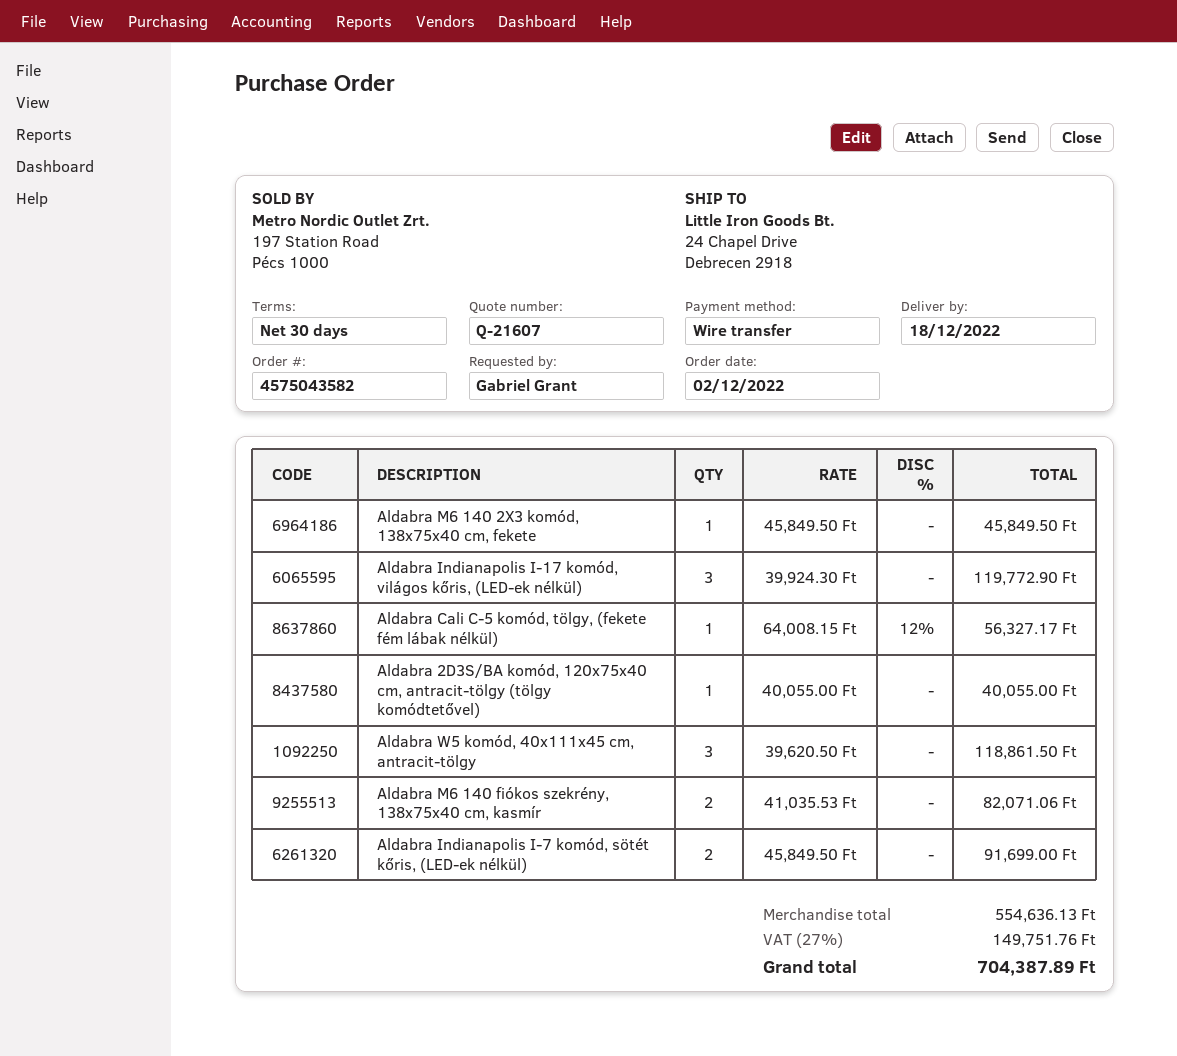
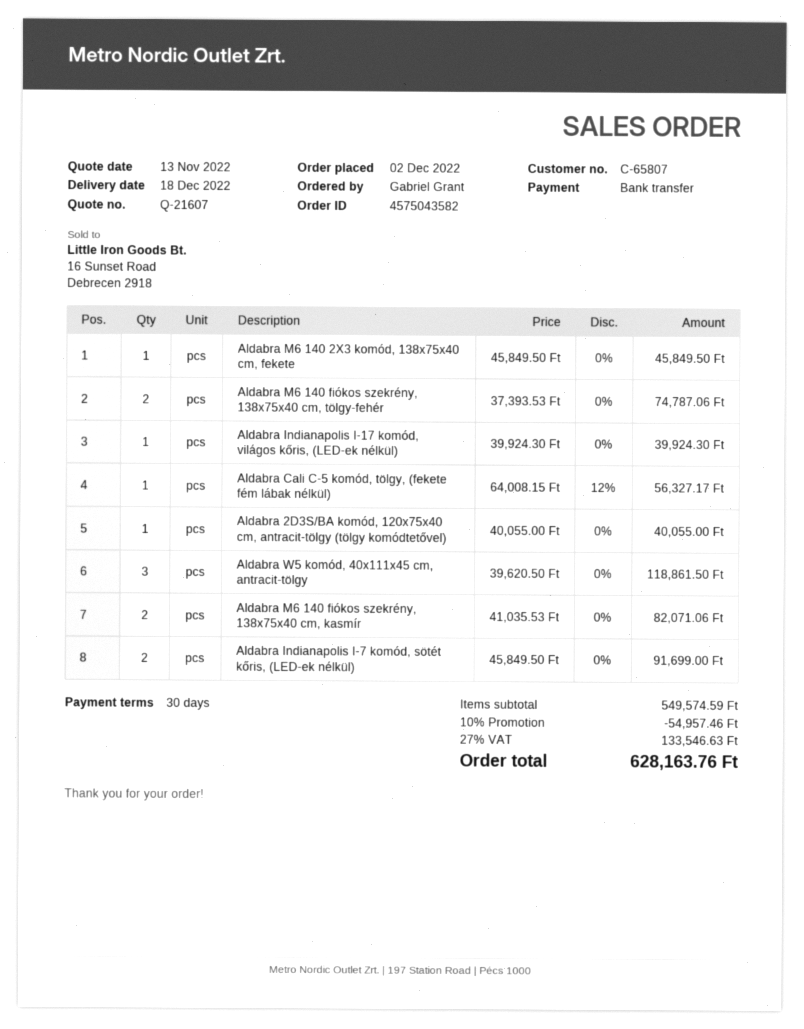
Aldabra Indianapolis I-17 komód, világos kőris, (LED-ek nélkül): 3 x 39924.30 = 119772.90 -> 1 x 39924.30 = 39924.30
Aldabra M6 140 fiókos szekrény, 138x75x40 cm, tölgy-fehér: none -> 2 x 37393.53 = 74787.06
subtotal: 554636.13 -> 549574.59
discount: none -> 10% = 54957.46
tax: 27% = 149751.76 -> 27% = 133546.63
total: 704387.89 -> 628163.76

